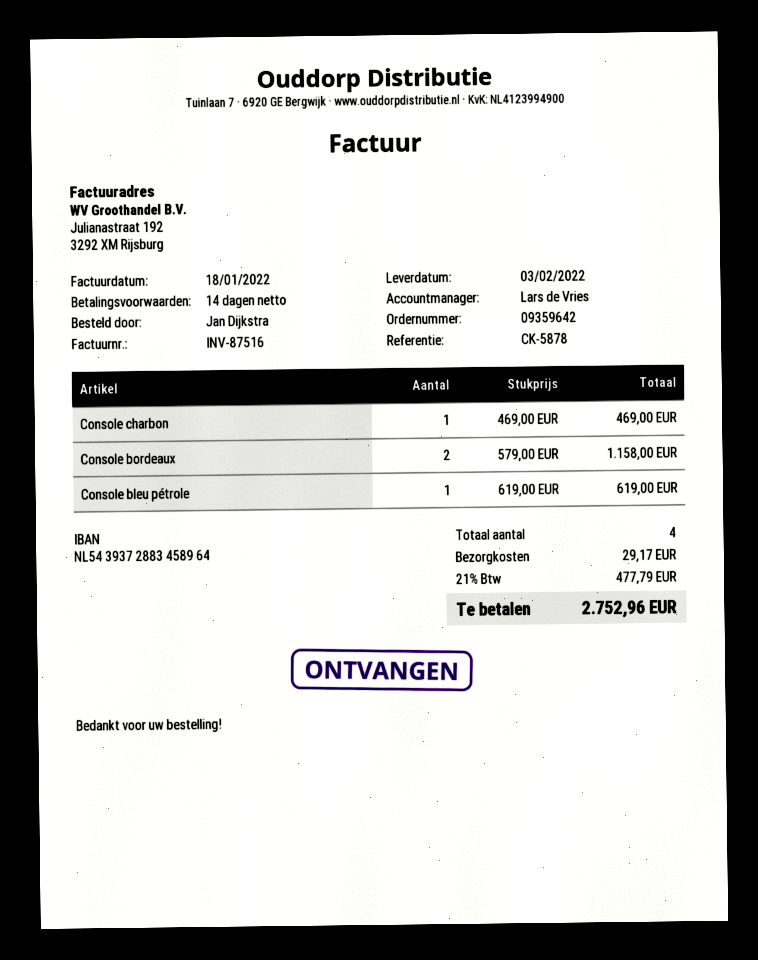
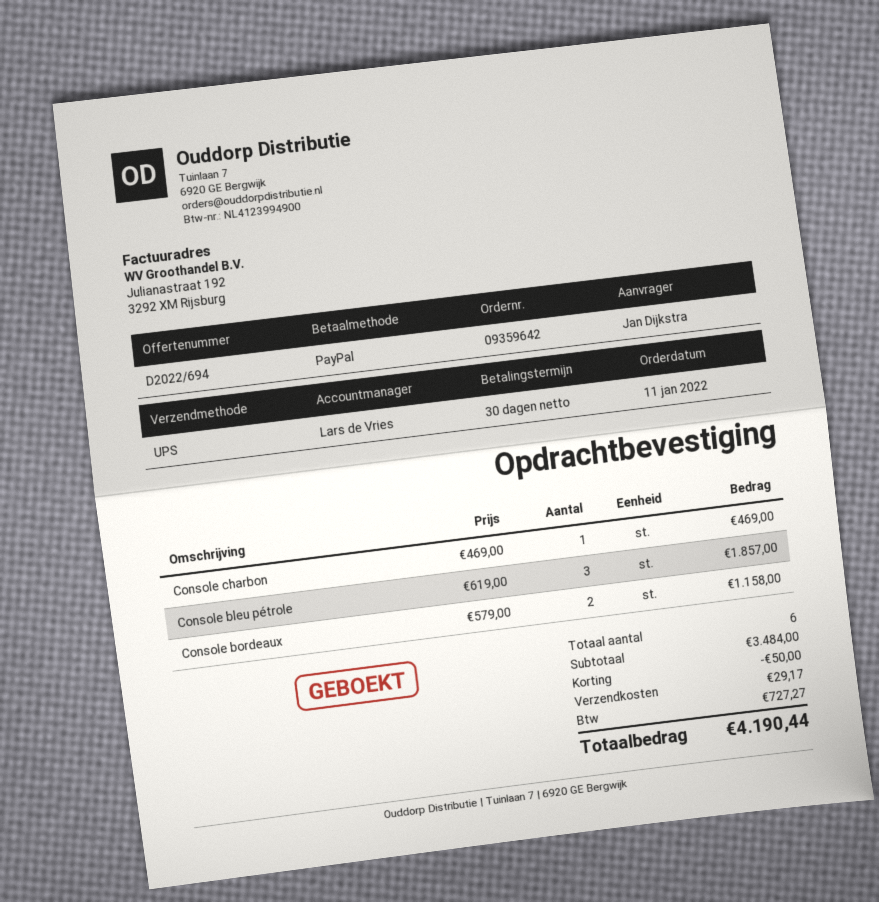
payment terms: 14 days -> 30 days
Console bleu pétrole: 1 x 619.00 = 619.00 -> 3 x 619.00 = 1857.00
total quantity: 4 -> 6
discount: none -> 50.00
tax: 477.79 -> 727.27
total: 2752.96 -> 4190.44

